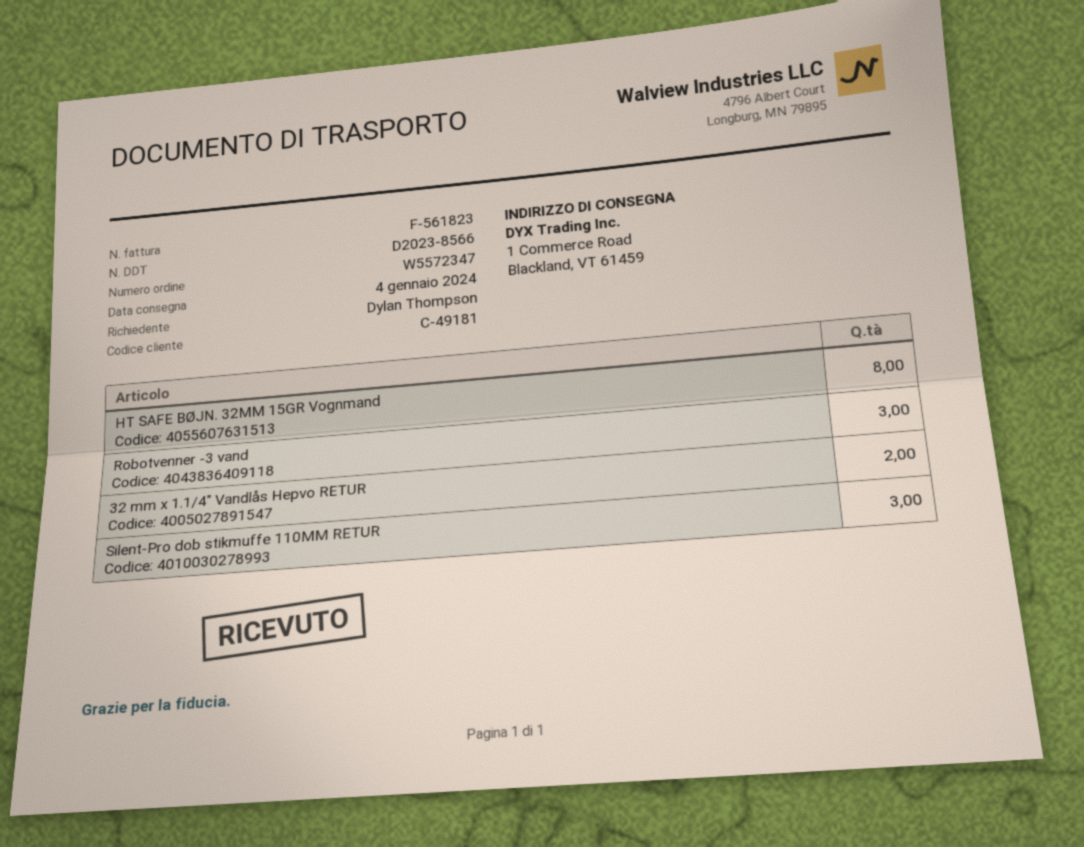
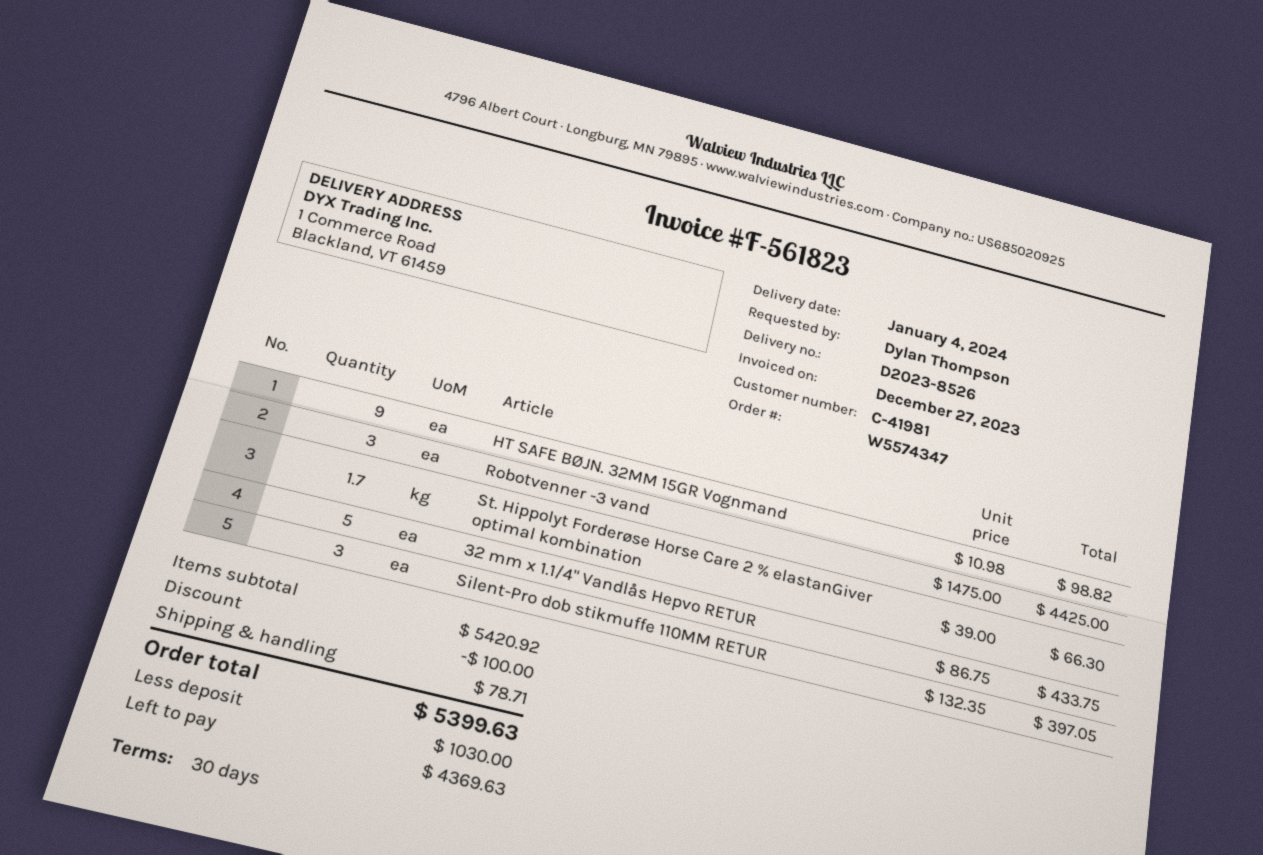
order number: W5572347 -> W5574347
delivery note number: D2023-8566 -> D2023-8526
customer number: C-49181 -> C-41981
HT SAFE BØJN. 32MM 15GR Vognmand: 8 -> 9
32 mm x 1.1/4" Vandlås Hepvo RETUR: 2 -> 5
St. Hippolyt Forderøse Horse Care 2 % elastanGiver optimal kombination: none -> 1.7

